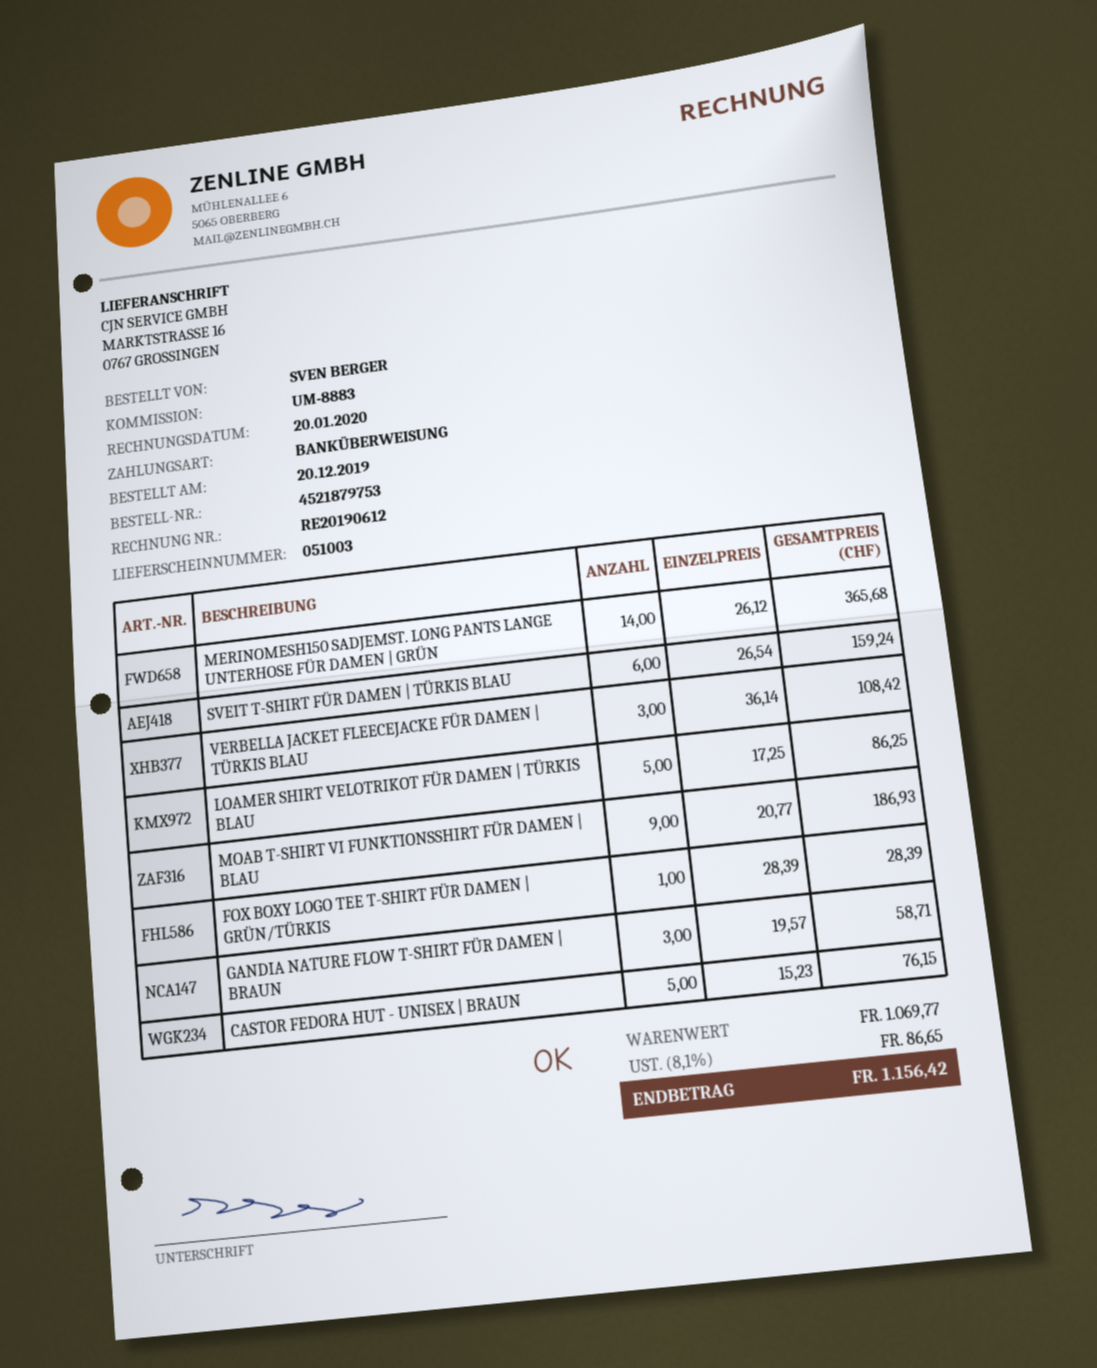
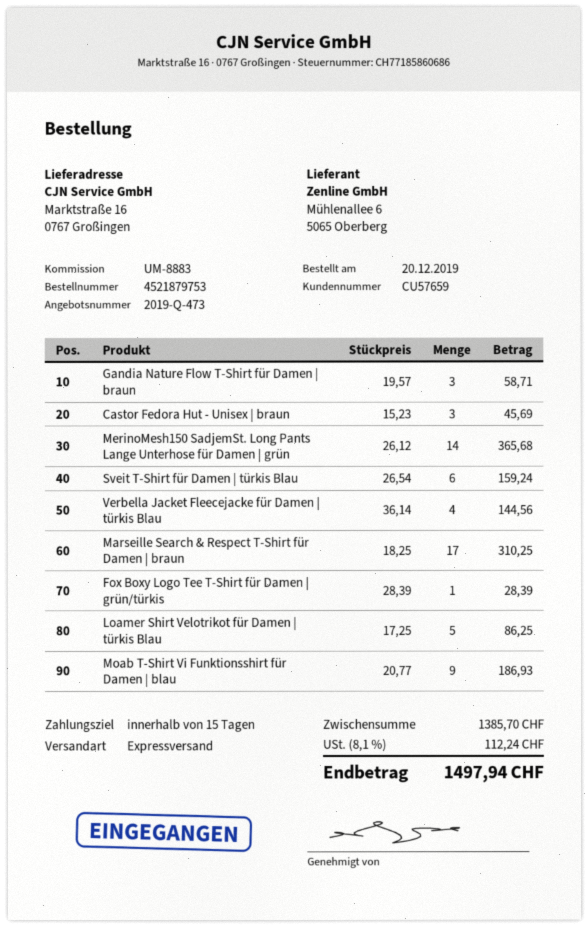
VERBELLA JACKET FLEECEJACKE FÜR DAMEN | TÜRKIS BLAU: 3 x 36.14 = 108.42 -> 4 x 36.14 = 144.56
CASTOR FEDORA HUT - UNISEX | BRAUN: 5 x 15.23 = 76.15 -> 3 x 15.23 = 45.69
Marseille Search & Respect T-Shirt für Damen | braun: none -> 17 x 18.25 = 310.25
subtotal: 1069.77 -> 1385.70
tax: 8.1% = 86.65 -> 8.1% = 112.24
total: 1156.42 -> 1497.94

